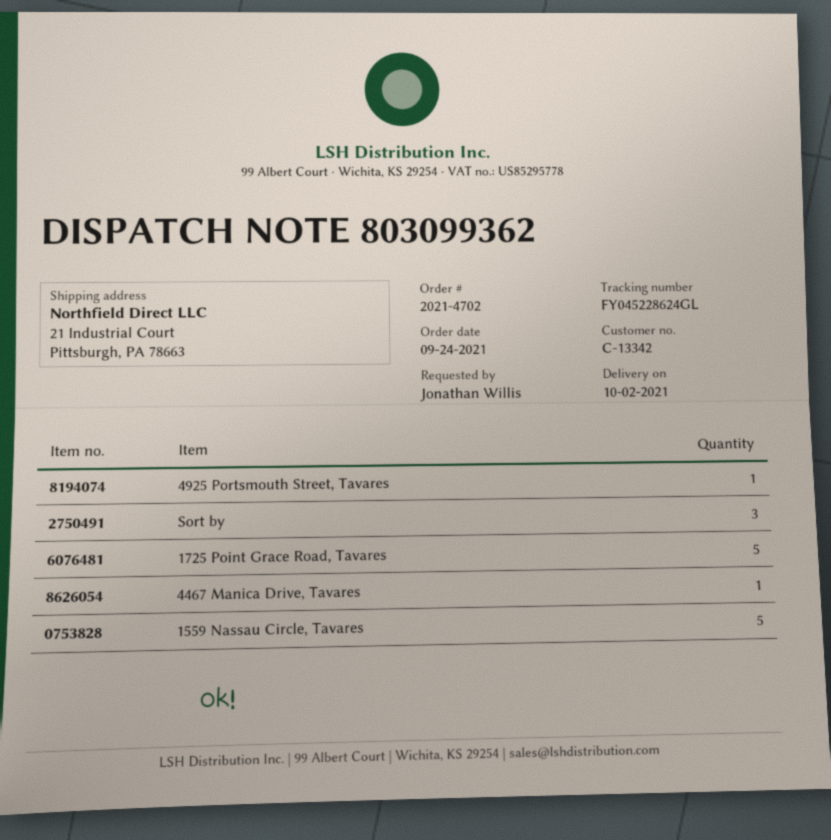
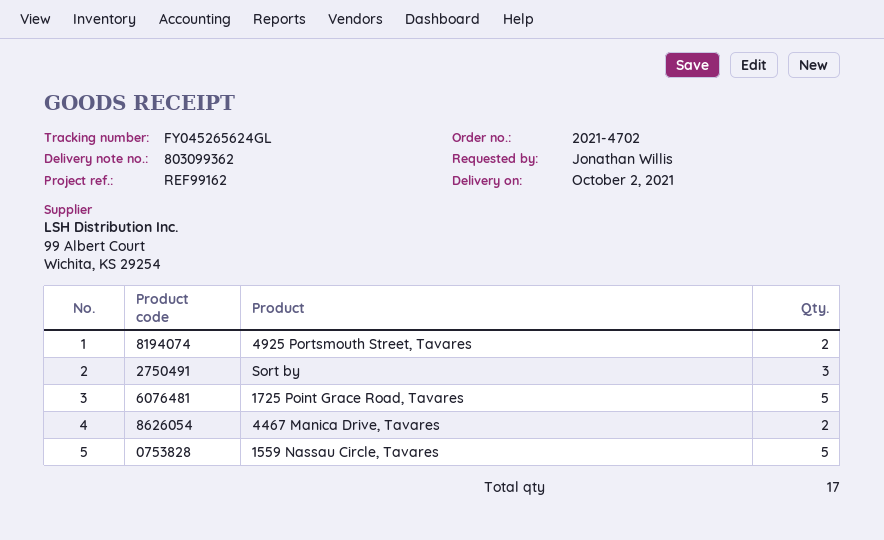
tracking number: FY045228624GL -> FY045265624GL
4925 Portsmouth Street, Tavares: 1 -> 2
4467 Manica Drive, Tavares: 1 -> 2

